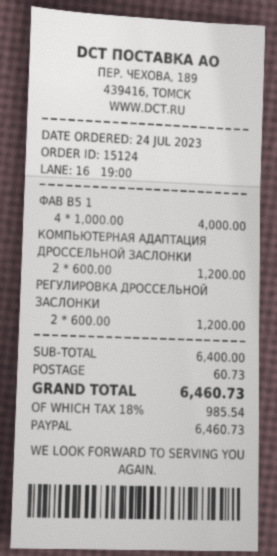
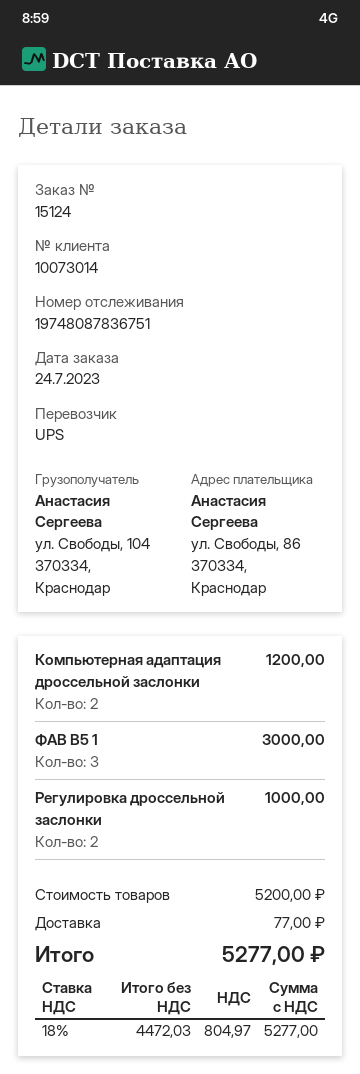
ФАВ В5 1: 4 for 4000.00 -> 3 for 3000.00
РЕГУЛИРОВКА ДРОССЕЛЬНОЙ ЗАСЛОНКИ: 2 for 1200.00 -> 2 for 1000.00
subtotal: 6400.00 -> 5200.00
shipping: 60.73 -> 77.00
tax: 18% = 985.54 -> 18% = 804.97
total: 6460.73 -> 5277.00

